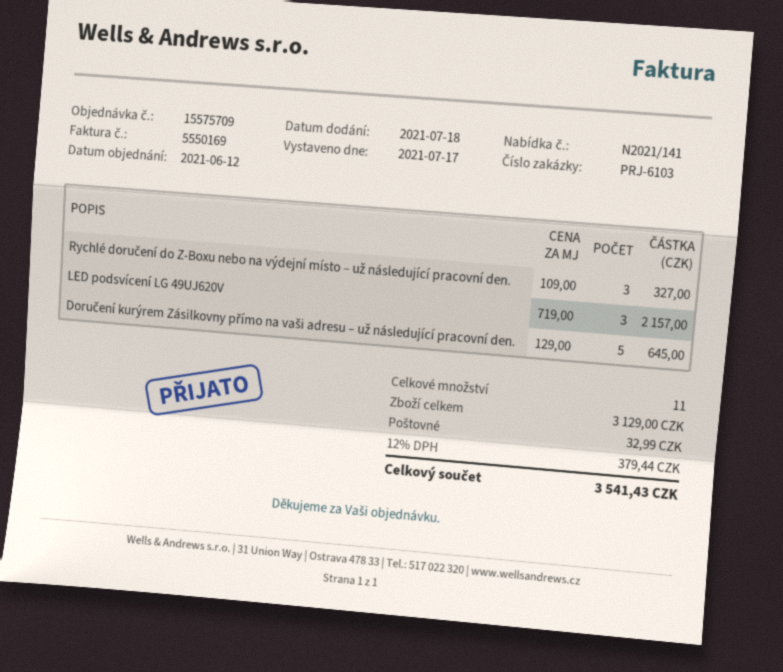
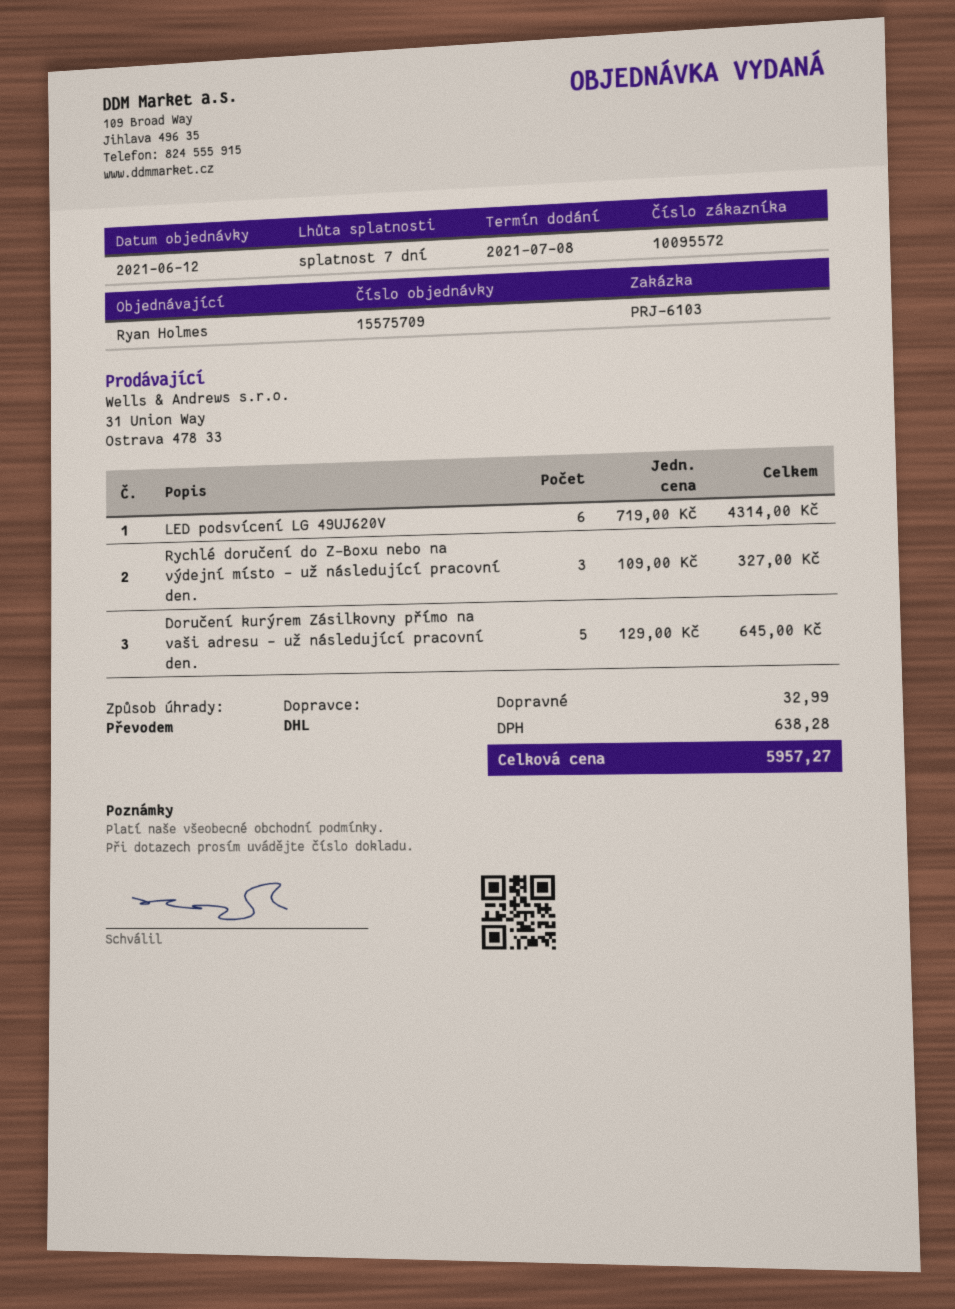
delivery date: 2021-07-18 -> 2021-07-08
LED podsvícení LG 49UJ620V: 3 x 719.00 = 2157.00 -> 6 x 719.00 = 4314.00
tax: 379.44 -> 638.28
total: 3541.43 -> 5957.27

